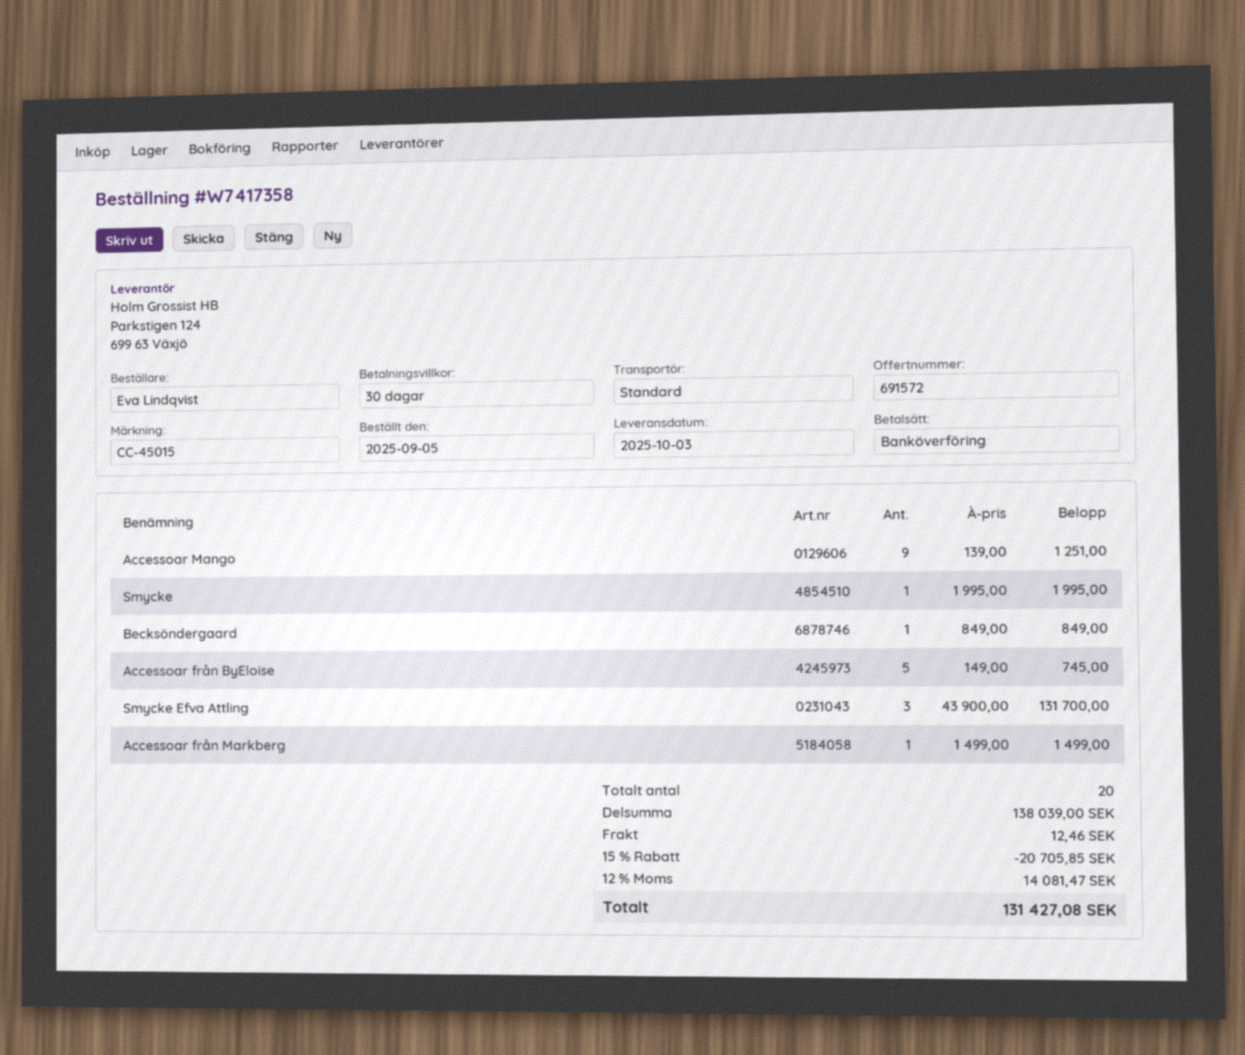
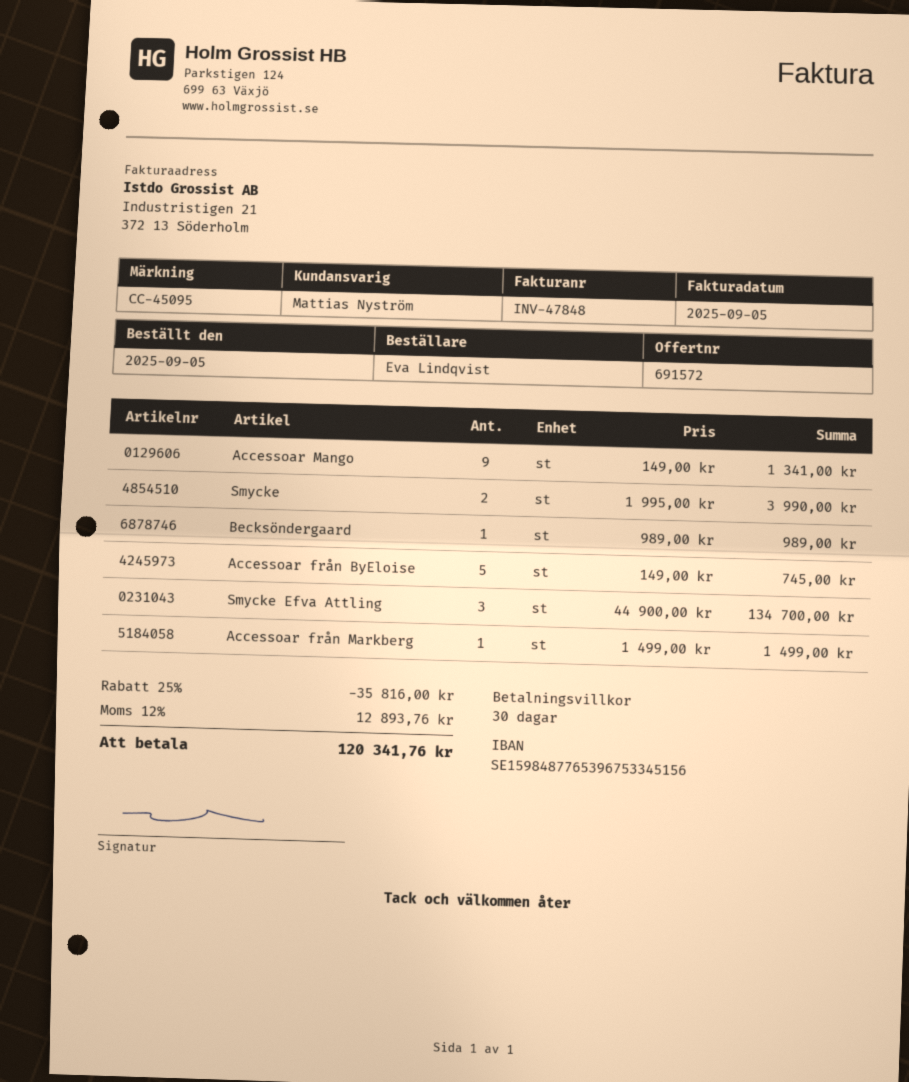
reference: CC-45015 -> CC-45095
Accessoar Mango: 9 x 139.00 = 1251.00 -> 9 x 149.00 = 1341.00
Smycke: 1 x 1995.00 = 1995.00 -> 2 x 1995.00 = 3990.00
Becksöndergaard: 1 x 849.00 = 849.00 -> 1 x 989.00 = 989.00
Smycke Efva Attling: 3 x 43900.00 = 131700.00 -> 3 x 44900.00 = 134700.00
discount: 15% = 20705.85 -> 25% = 35816.00
shipping: 12.46 -> none
tax: 12% = 14081.47 -> 12% = 12893.76
total: 131427.08 -> 120341.76

